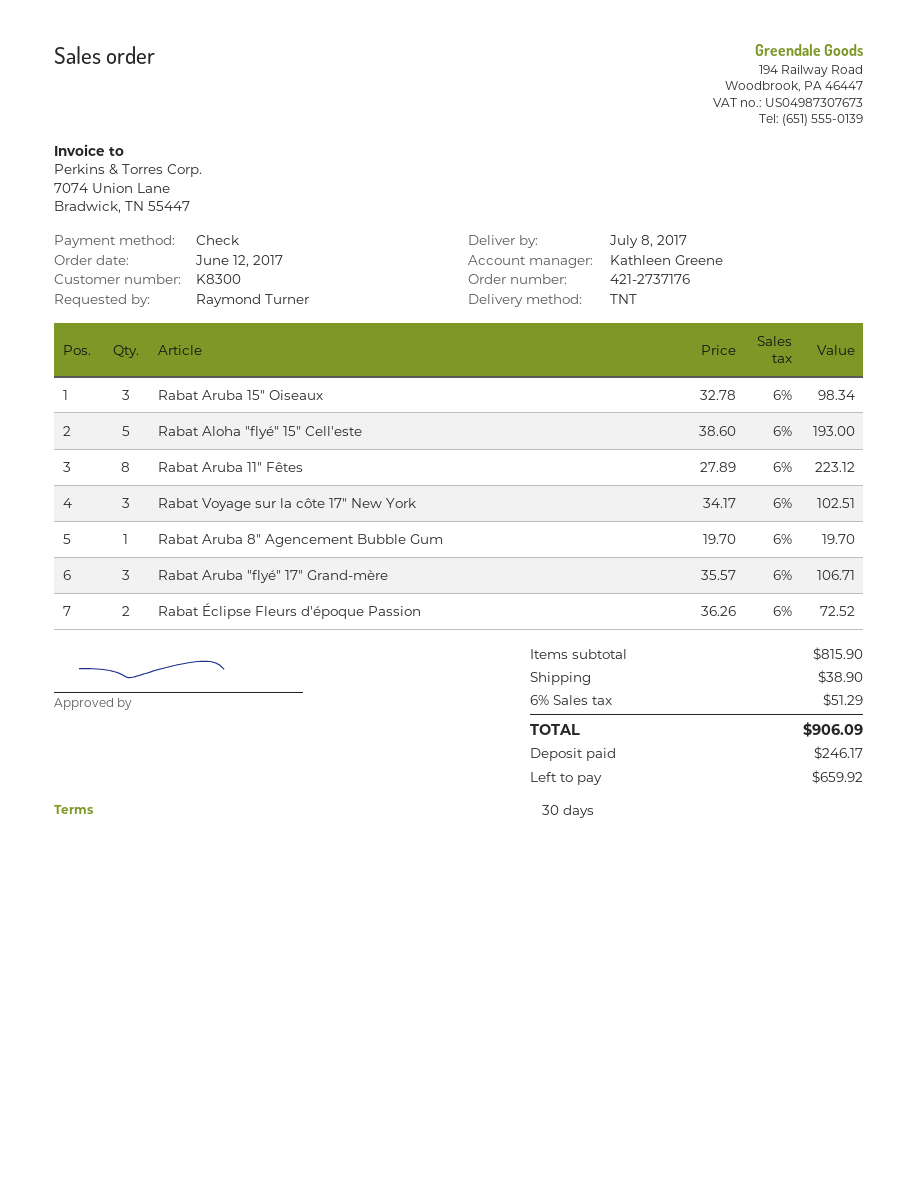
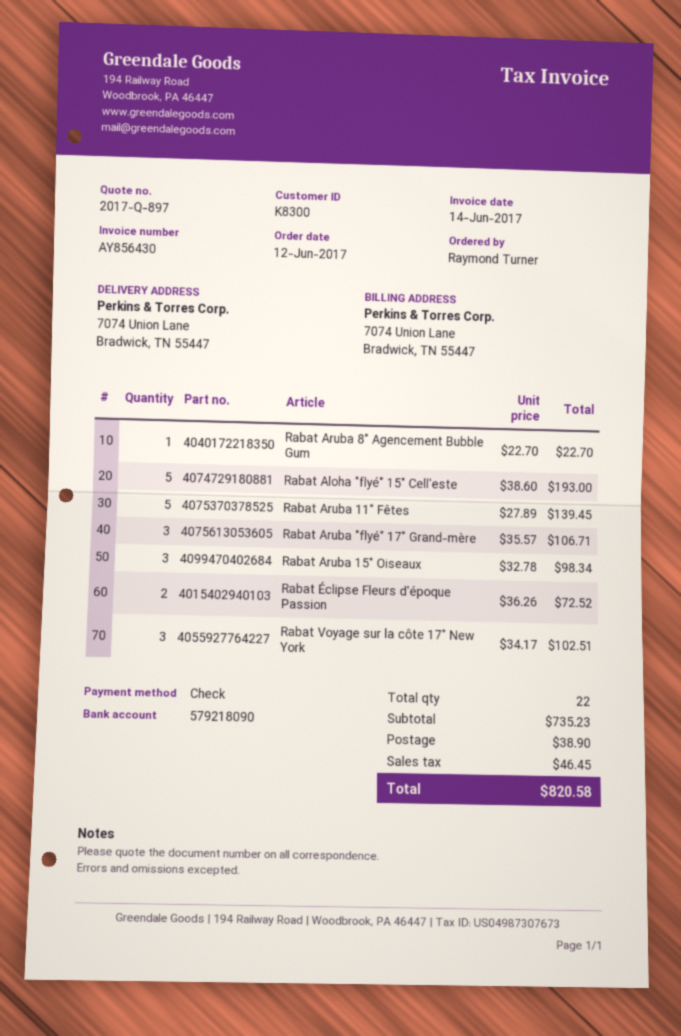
Rabat Aruba 11" Fêtes: 8 x 27.89 = 223.12 -> 5 x 27.89 = 139.45
Rabat Aruba 8" Agencement Bubble Gum: 1 x 19.70 = 19.70 -> 1 x 22.70 = 22.70
subtotal: 815.90 -> 735.23
tax: 51.29 -> 46.45
total: 906.09 -> 820.58

